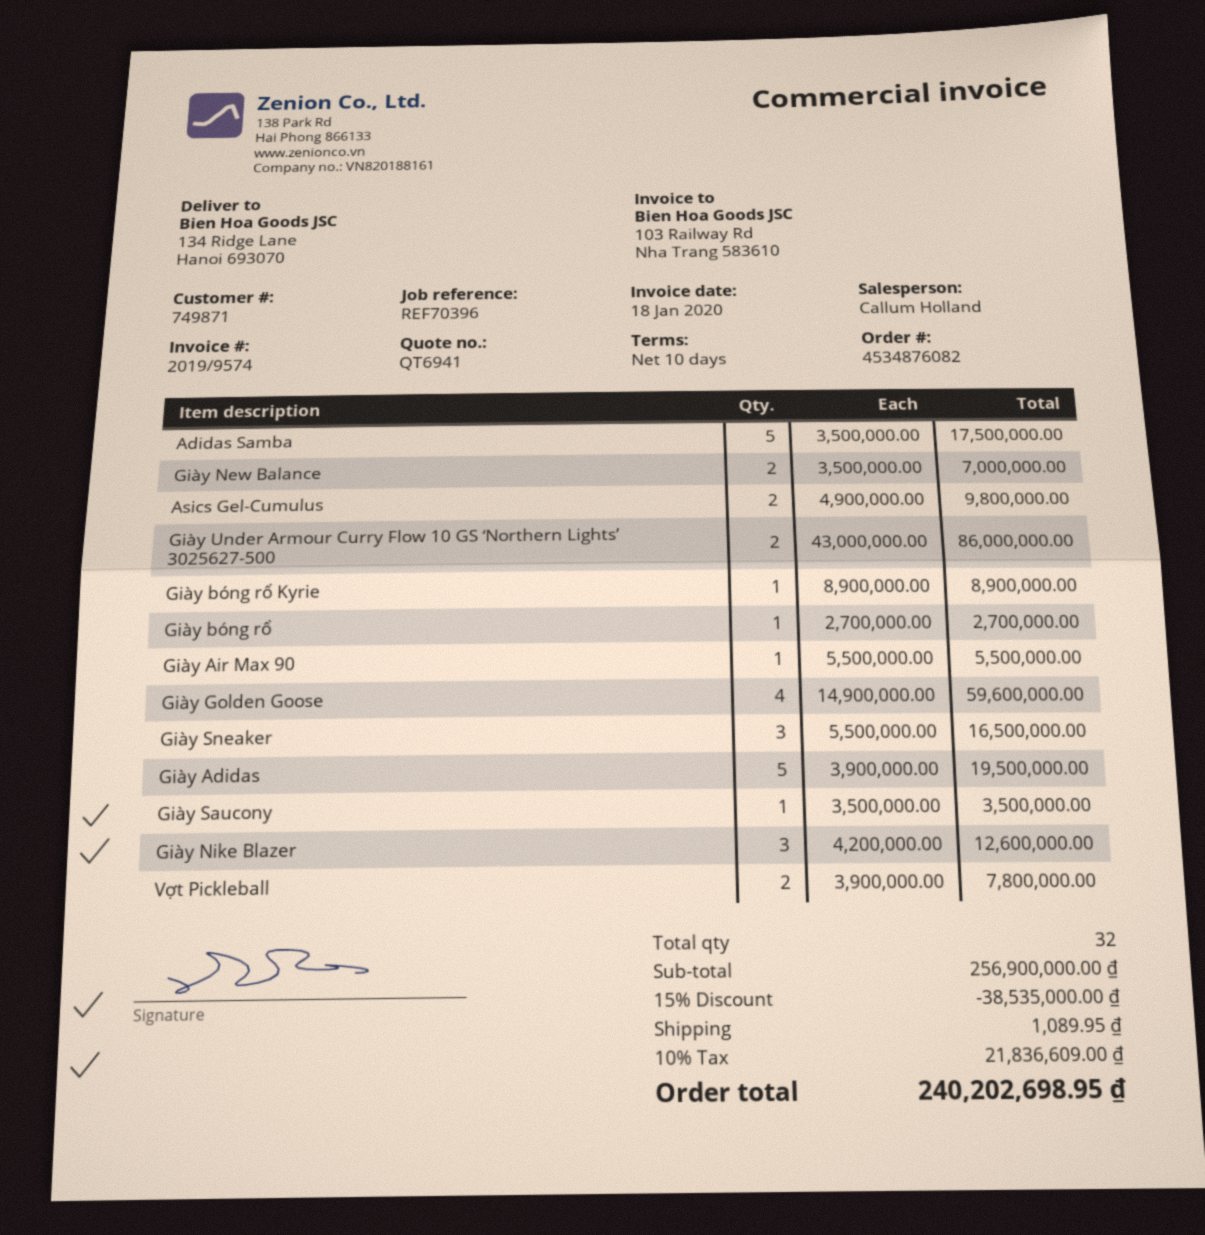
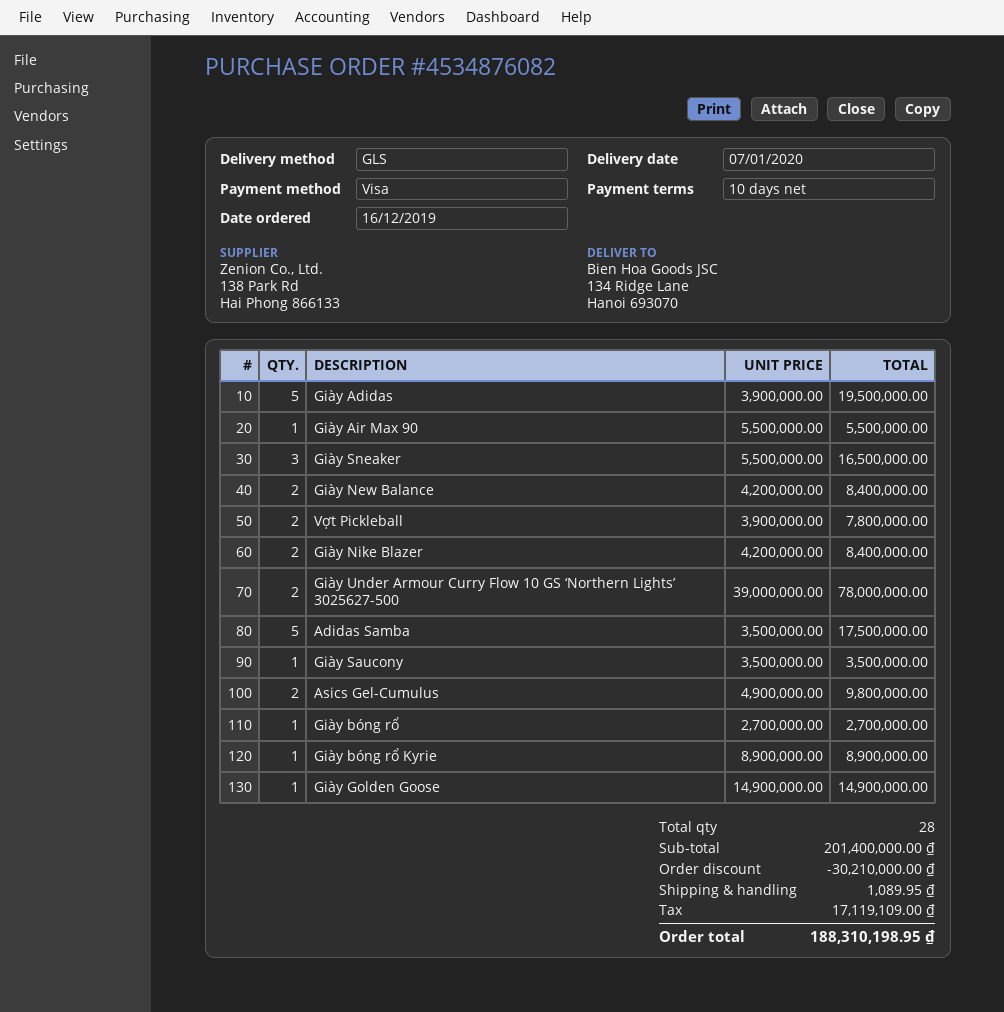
Giày New Balance: 2 x 3500000.00 = 7000000.00 -> 2 x 4200000.00 = 8400000.00
Giày Under Armour Curry Flow 10 GS ‘Northern Lights’ 3025627-500: 2 x 43000000.00 = 86000000.00 -> 2 x 39000000.00 = 78000000.00
Giày Golden Goose: 4 x 14900000.00 = 59600000.00 -> 1 x 14900000.00 = 14900000.00
Giày Nike Blazer: 3 x 4200000.00 = 12600000.00 -> 2 x 4200000.00 = 8400000.00
total quantity: 32 -> 28
subtotal: 256900000.00 -> 201400000.00
discount: 38535000.00 -> 30210000.00
tax: 21836609.00 -> 17119109.00
total: 240202698.95 -> 188310198.95

